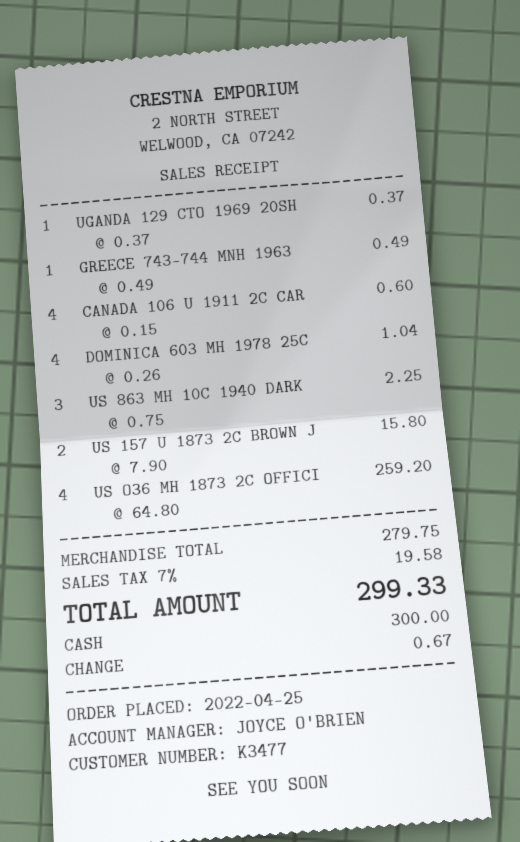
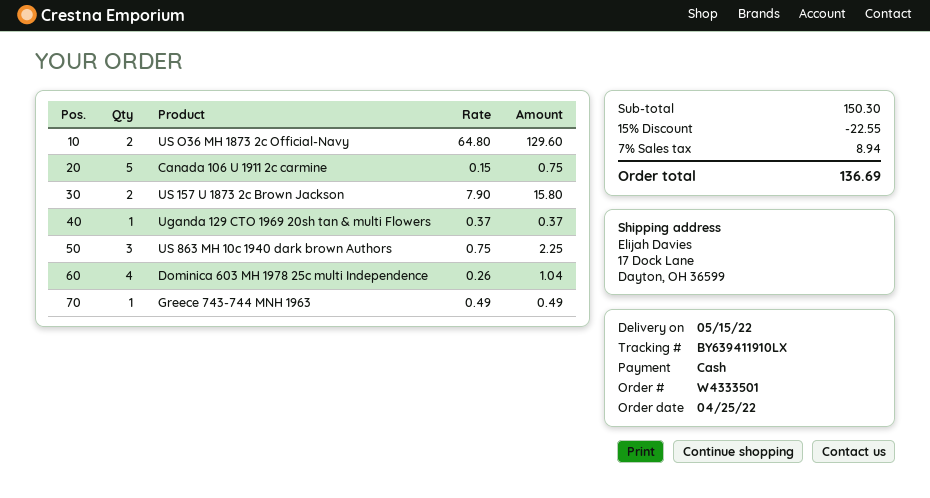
CANADA 106 U 1911 2C CAR: 4 x 0.15 = 0.60 -> 5 x 0.15 = 0.75
US O36 MH 1873 2C OFFICI: 4 x 64.80 = 259.20 -> 2 x 64.80 = 129.60
subtotal: 279.75 -> 150.30
discount: none -> 15% = 22.55
tax: 7% = 19.58 -> 7% = 8.94
total: 299.33 -> 136.69

